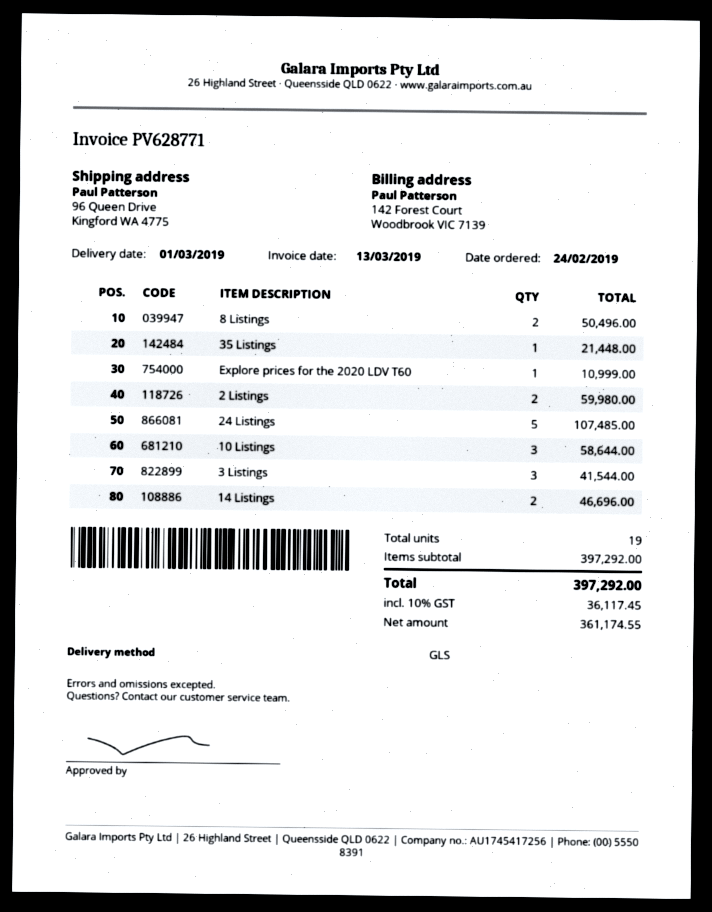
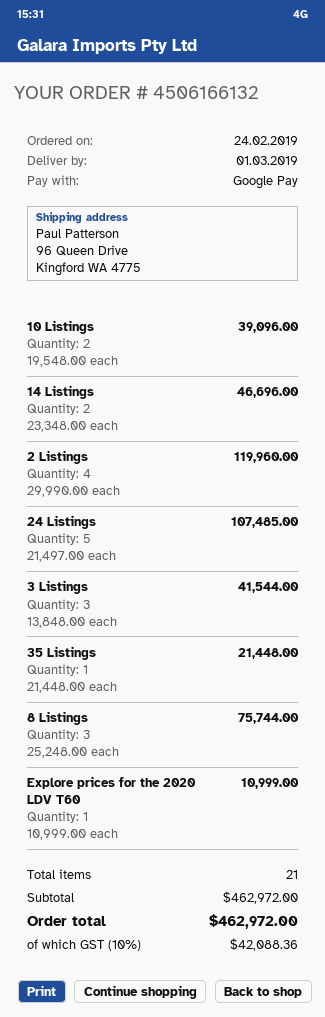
8 Listings: 2 for 50496.00 -> 3 for 75744.00
2 Listings: 2 for 59980.00 -> 4 for 119960.00
10 Listings: 3 for 58644.00 -> 2 for 39096.00
total quantity: 19 -> 21
subtotal: 397292.00 -> 462972.00
tax: 10% = 36117.45 -> 10% = 42088.36
total: 397292.00 -> 462972.00

